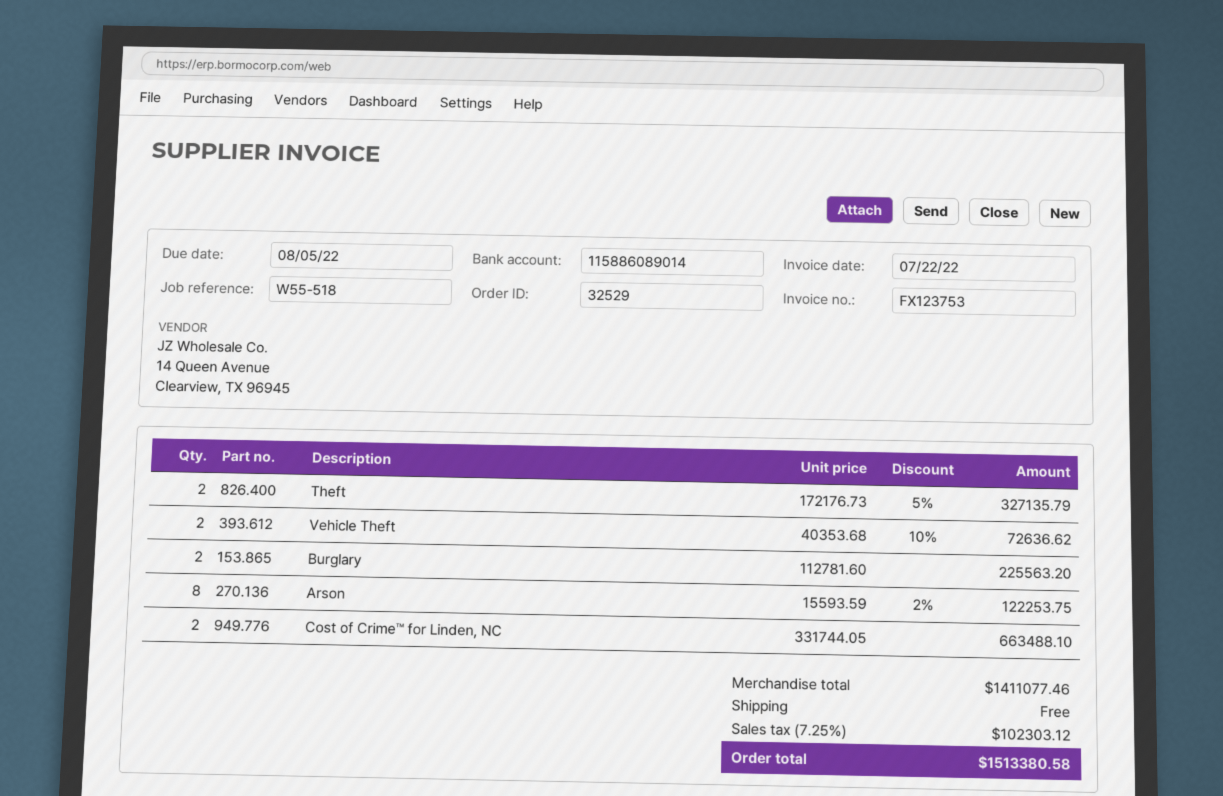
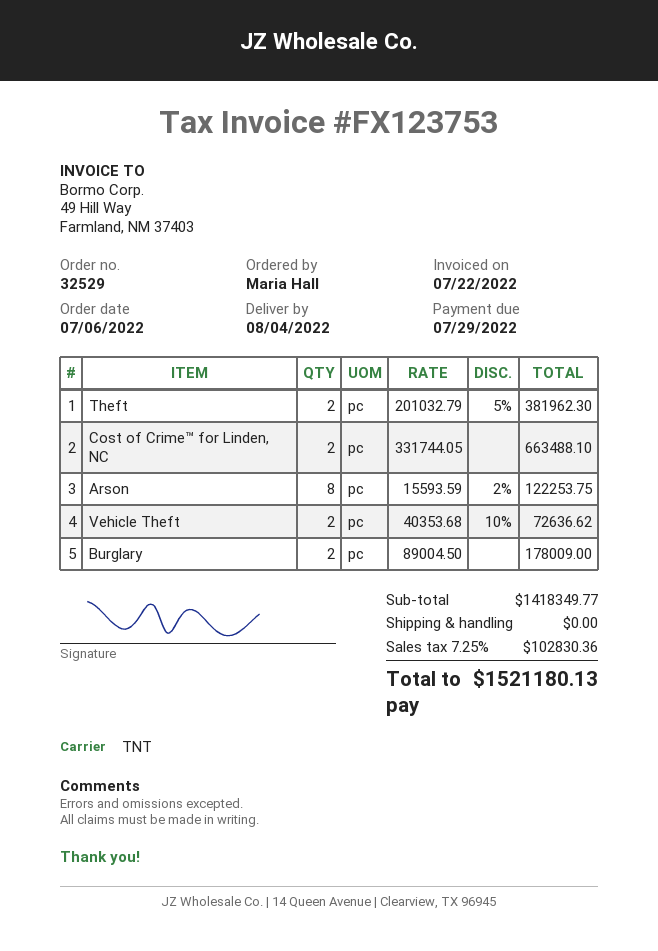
due date: 2022-08-05 -> 2022-07-29
Theft: 2 x 172176.73 - 5% = 327135.79 -> 2 x 201032.79 - 5% = 381962.30
Burglary: 2 x 112781.60 = 225563.20 -> 2 x 89004.50 = 178009.00
subtotal: 1411077.46 -> 1418349.77
tax: 7.25% = 102303.12 -> 7.25% = 102830.36
total: 1513380.58 -> 1521180.13

